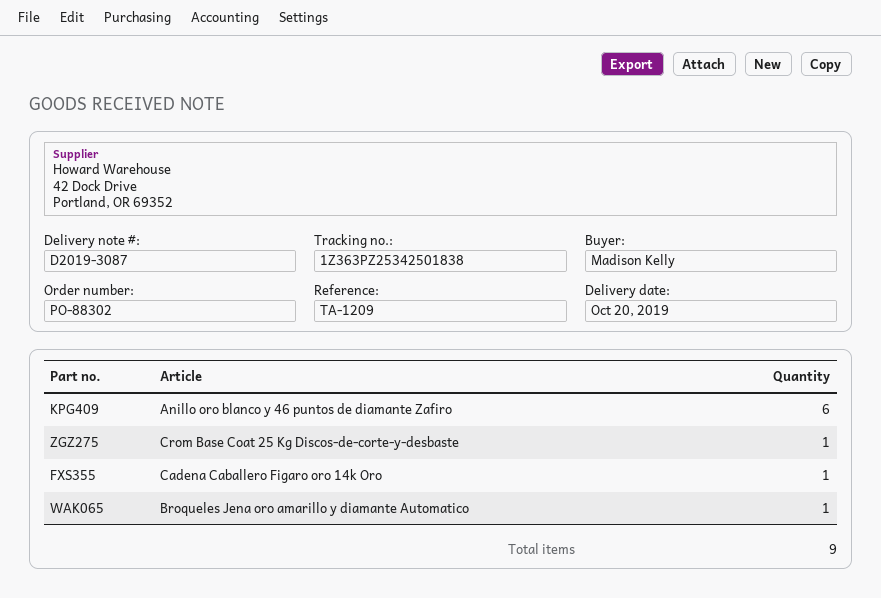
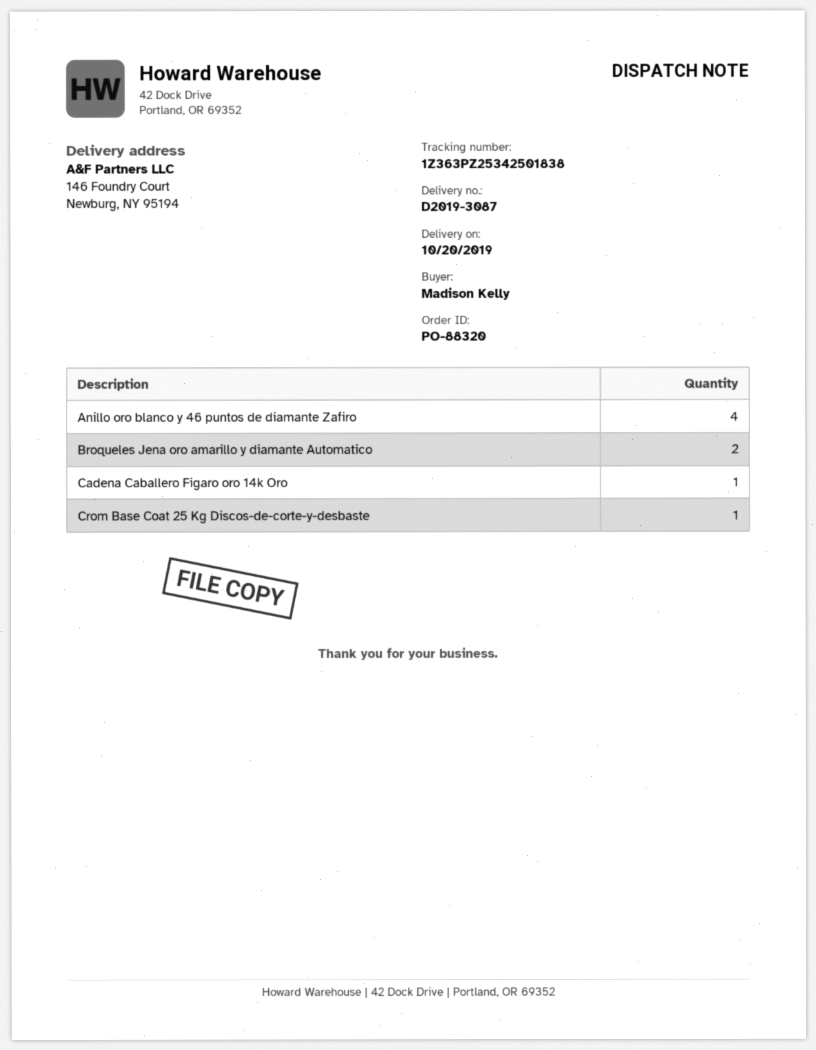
order number: PO-88302 -> PO-88320
Anillo oro blanco y 46 puntos de diamante Zafiro: 6 -> 4
Broqueles Jena oro amarillo y diamante Automatico: 1 -> 2

